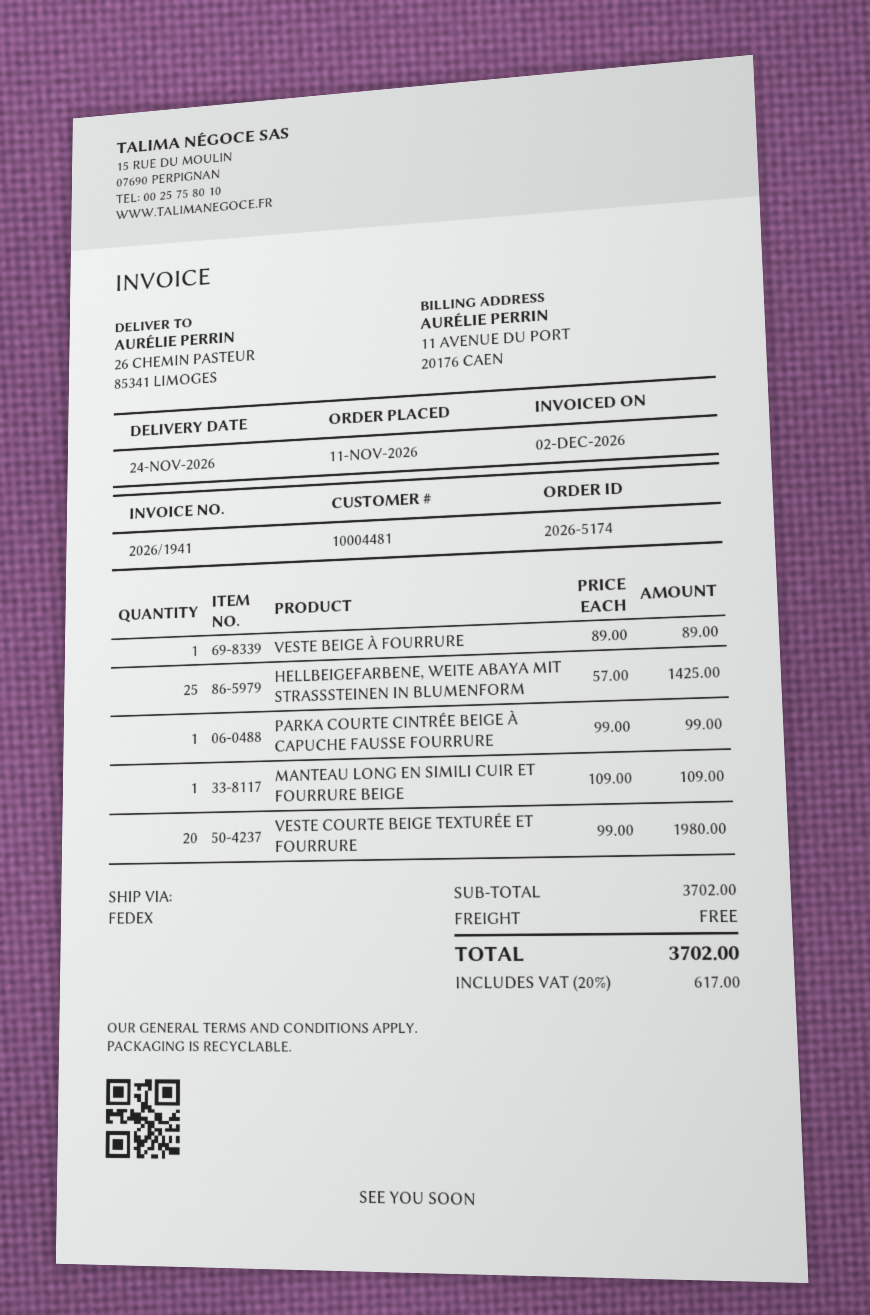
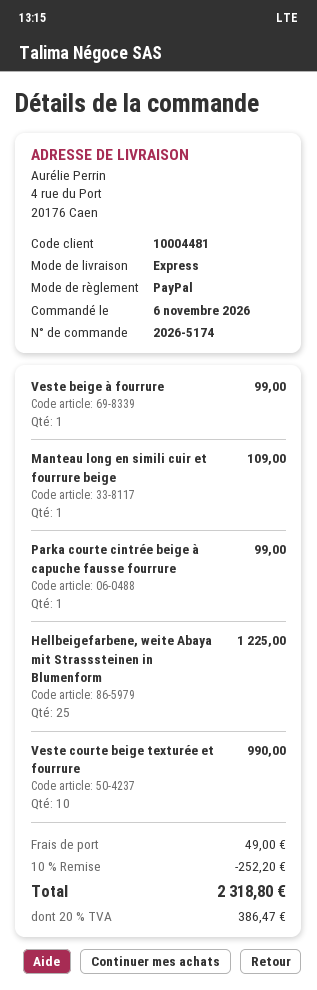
order date: 2026-11-11 -> 2026-11-06
shipping method: FedEx -> express
ship to: 26 CHEMIN PASTEUR, 85341 LIMOGES -> 4 rue du Port, 20176 Caen
VESTE BEIGE À FOURRURE: 1 for 89.00 -> 1 for 99.00
HELLBEIGEFARBENE, WEITE ABAYA MIT STRASSSTEINEN IN BLUMENFORM: 25 for 1425.00 -> 25 for 1225.00
VESTE COURTE BEIGE TEXTURÉE ET FOURRURE: 20 for 1980.00 -> 10 for 990.00
discount: none -> 10% = 252.20
shipping: 0.00 -> 49.00
tax: 20% = 617.00 -> 20% = 386.47
total: 3702.00 -> 2318.80

